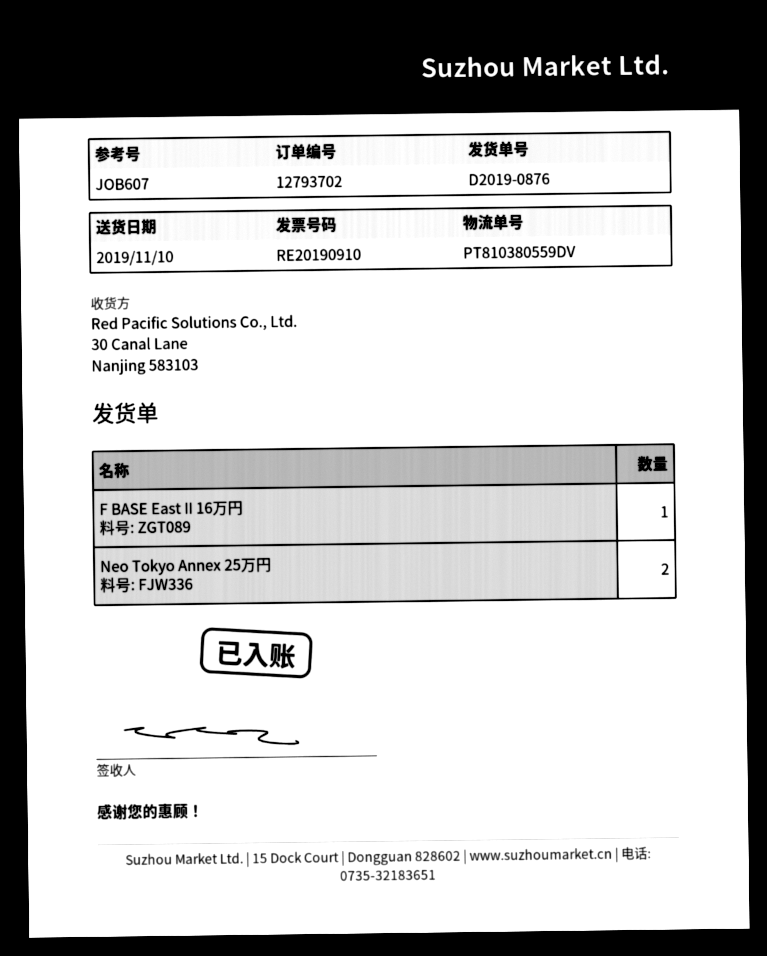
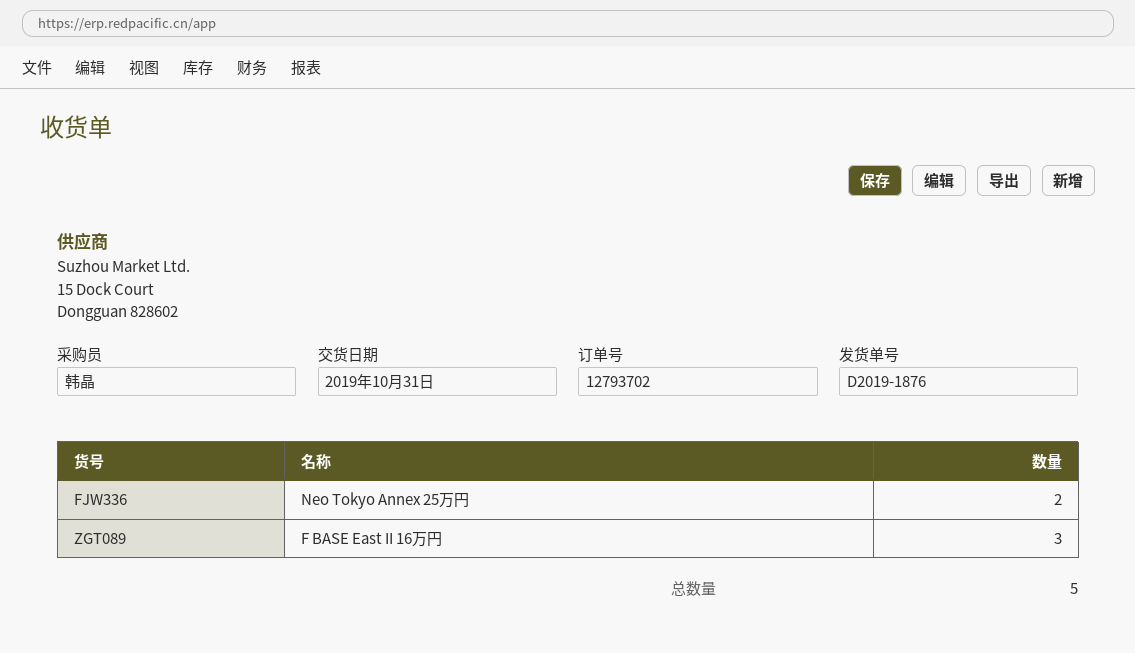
delivery note number: D2019-0876 -> D2019-1876
delivery date: 2019-11-10 -> 2019-10-31
F BASE East II 16万円: 1 -> 3

